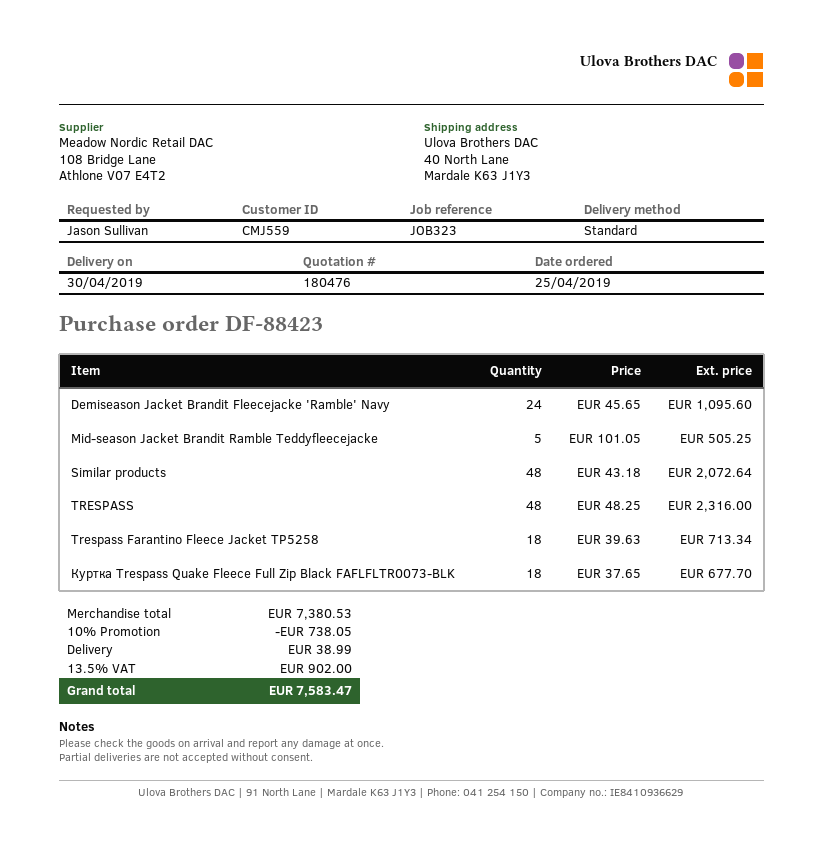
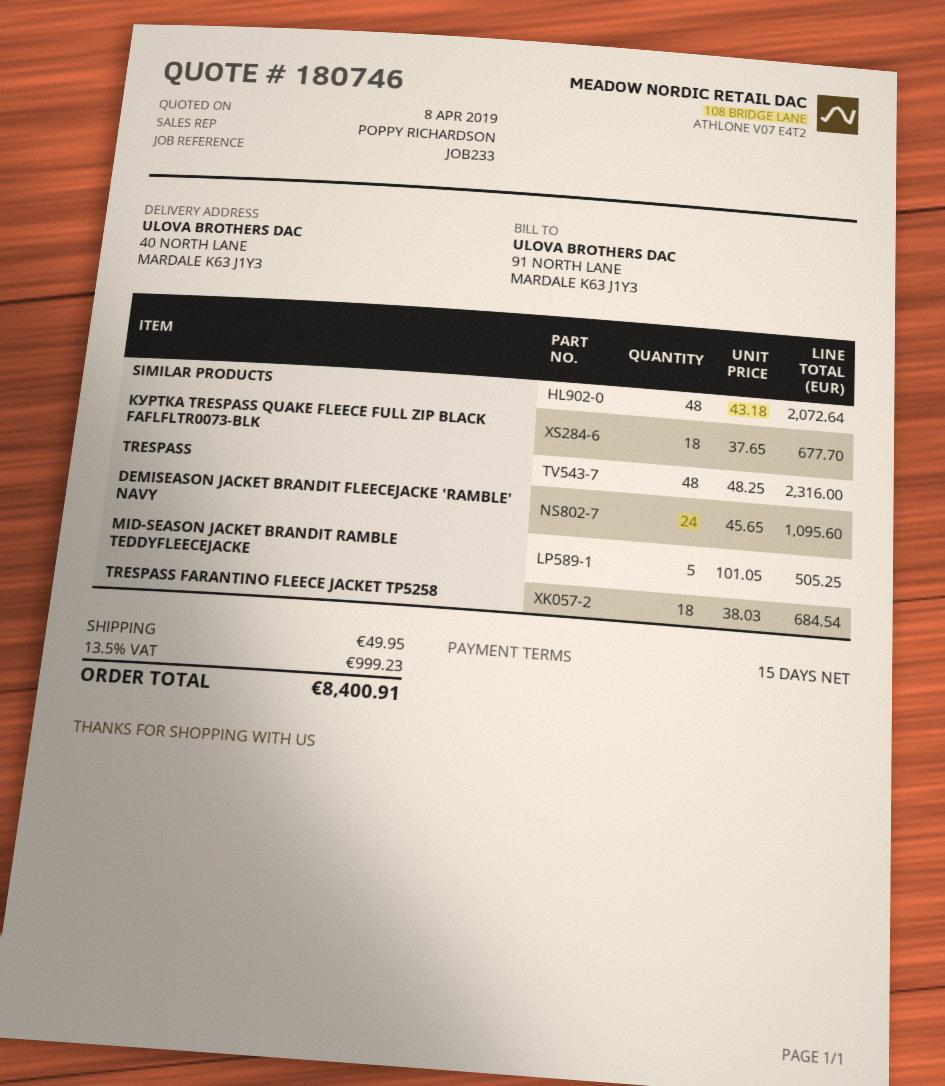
quote number: 180476 -> 180746
reference: JOB323 -> JOB233
Trespass Farantino Fleece Jacket TP5258: 18 x 39.63 = 713.34 -> 18 x 38.03 = 684.54
discount: 10% = 738.05 -> none
shipping: 38.99 -> 49.95
tax: 13.5% = 902.00 -> 13.5% = 999.23
total: 7583.47 -> 8400.91

